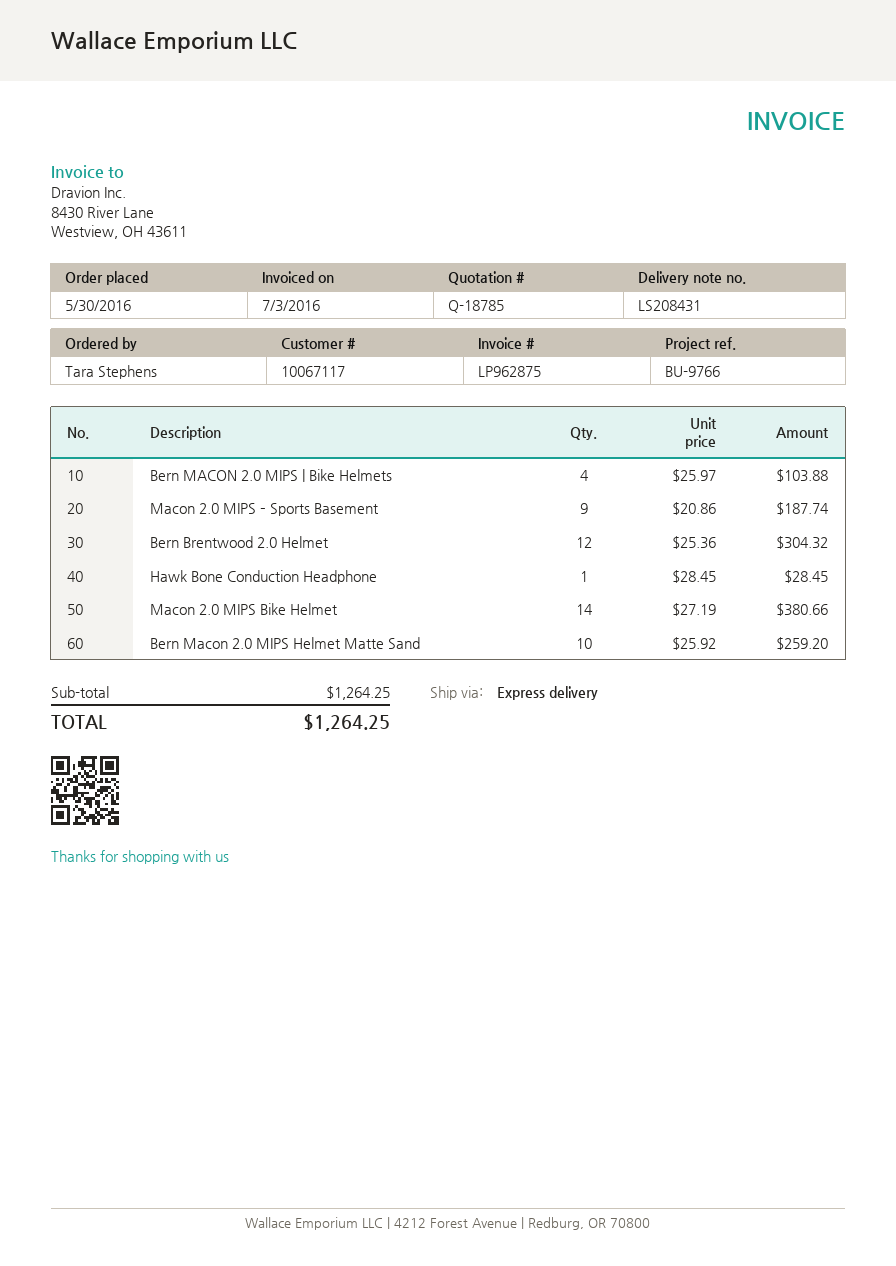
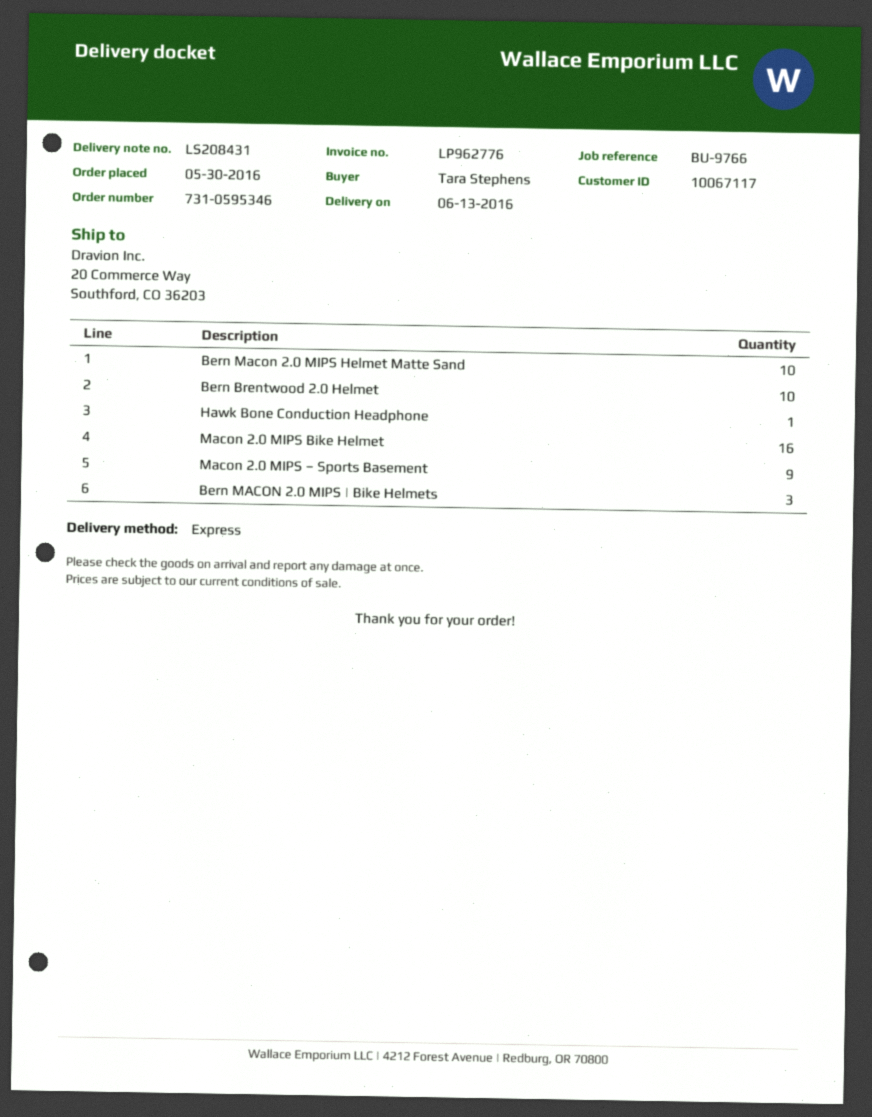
invoice number: LP962875 -> LP962776
Bern MACON 2.0 MIPS | Bike Helmets: 4 -> 3
Bern Brentwood 2.0 Helmet: 12 -> 10
Macon 2.0 MIPS Bike Helmet: 14 -> 16

